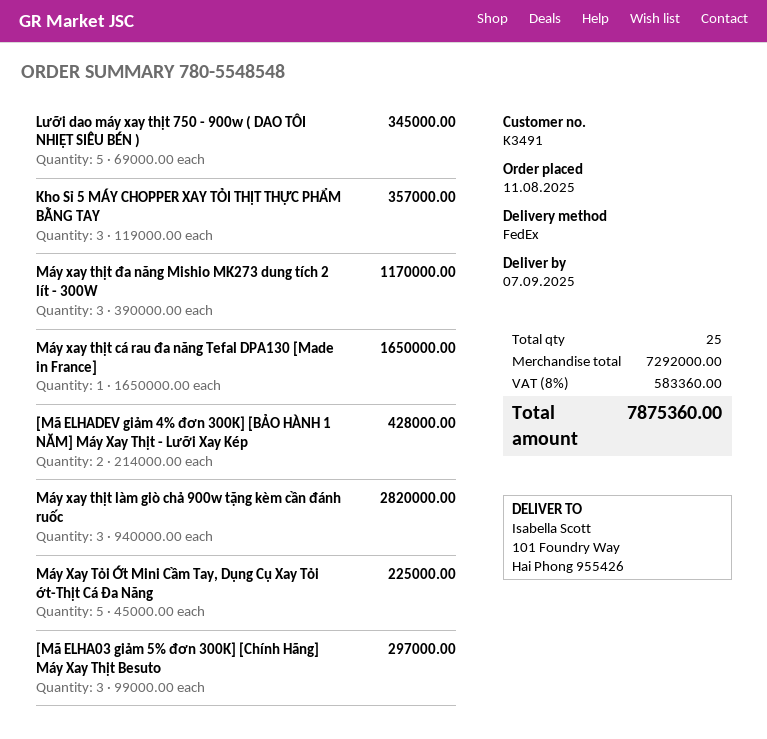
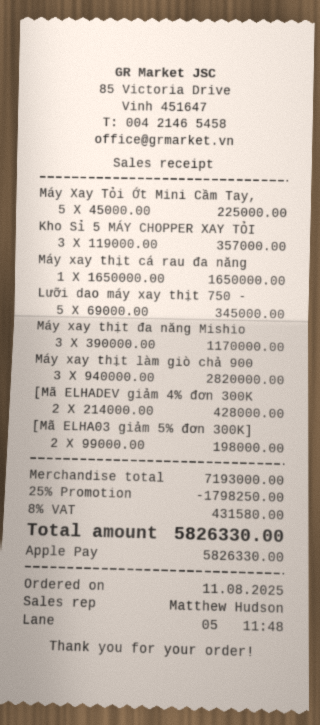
[Mã ELHA03 giảm 5% đơn 300K] [Chính Hãng] Máy Xay Thịt Besuto: 3 x 99000.00 = 297000.00 -> 2 x 99000.00 = 198000.00
subtotal: 7292000.00 -> 7193000.00
discount: none -> 25% = 1798250.00
tax: 8% = 583360.00 -> 8% = 431580.00
total: 7875360.00 -> 5826330.00

